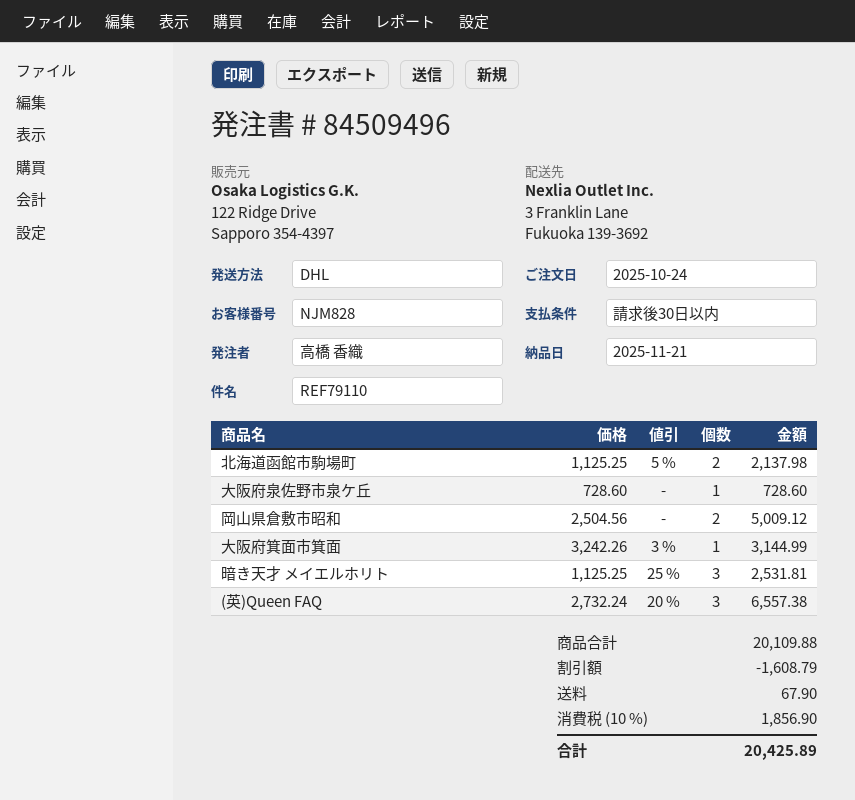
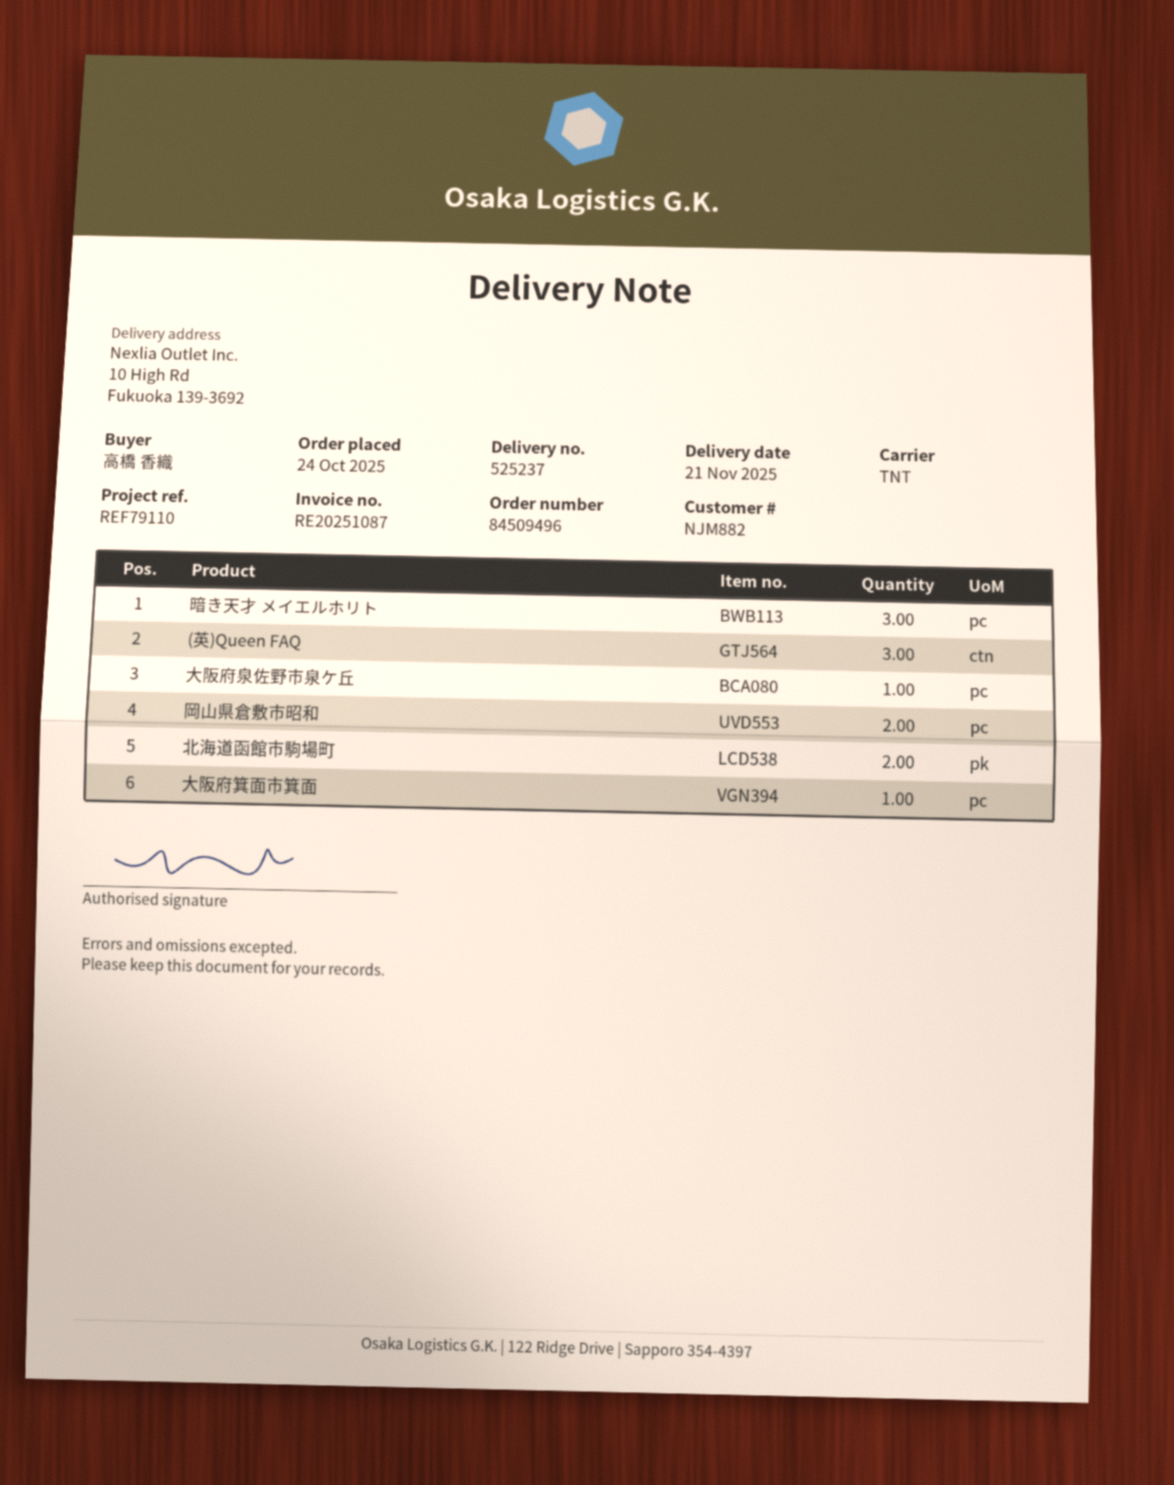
customer number: NJM828 -> NJM882
shipping method: DHL -> TNT
ship to: 3 Franklin Lane, Fukuoka 139-3692 -> 10 High Rd, Fukuoka 139-3692

